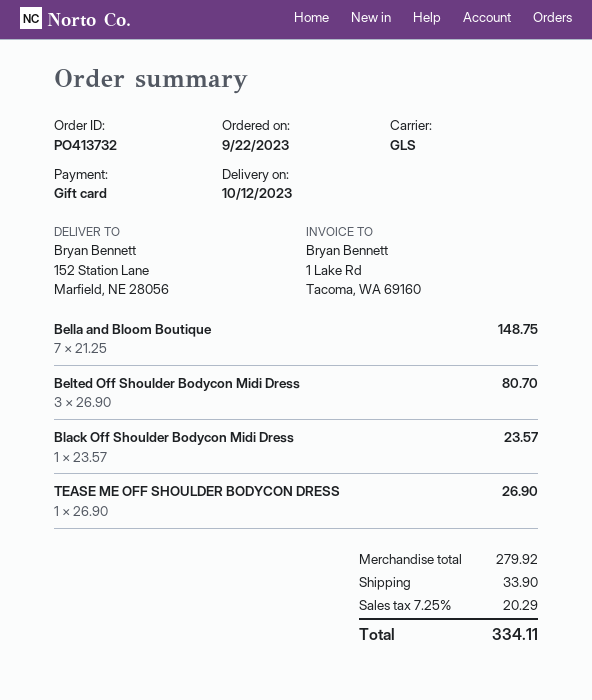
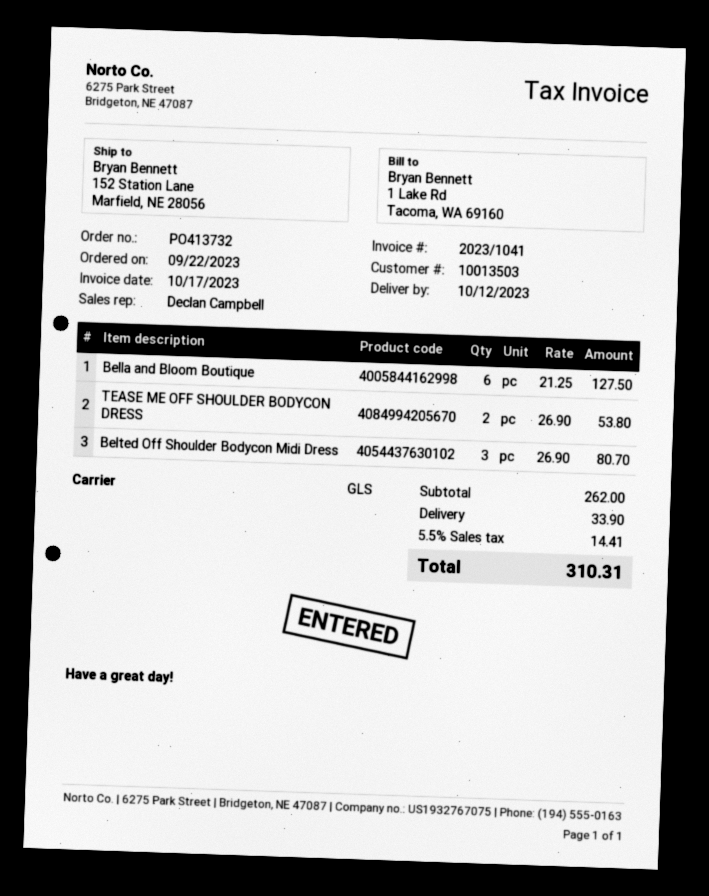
Bella and Bloom Boutique: 7 x 21.25 = 148.75 -> 6 x 21.25 = 127.50
Black Off Shoulder Bodycon Midi Dress: 1 x 23.57 = 23.57 -> none
TEASE ME OFF SHOULDER BODYCON DRESS: 1 x 26.90 = 26.90 -> 2 x 26.90 = 53.80
subtotal: 279.92 -> 262.00
tax: 7.25% = 20.29 -> 5.5% = 14.41
total: 334.11 -> 310.31

